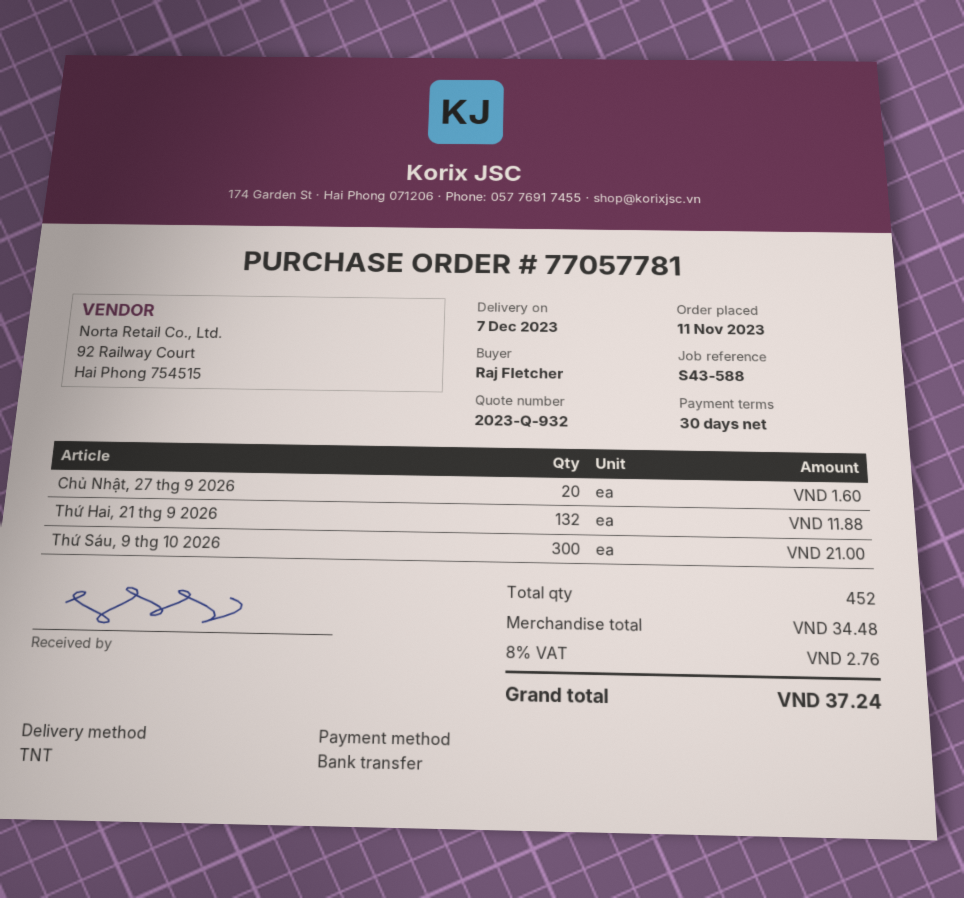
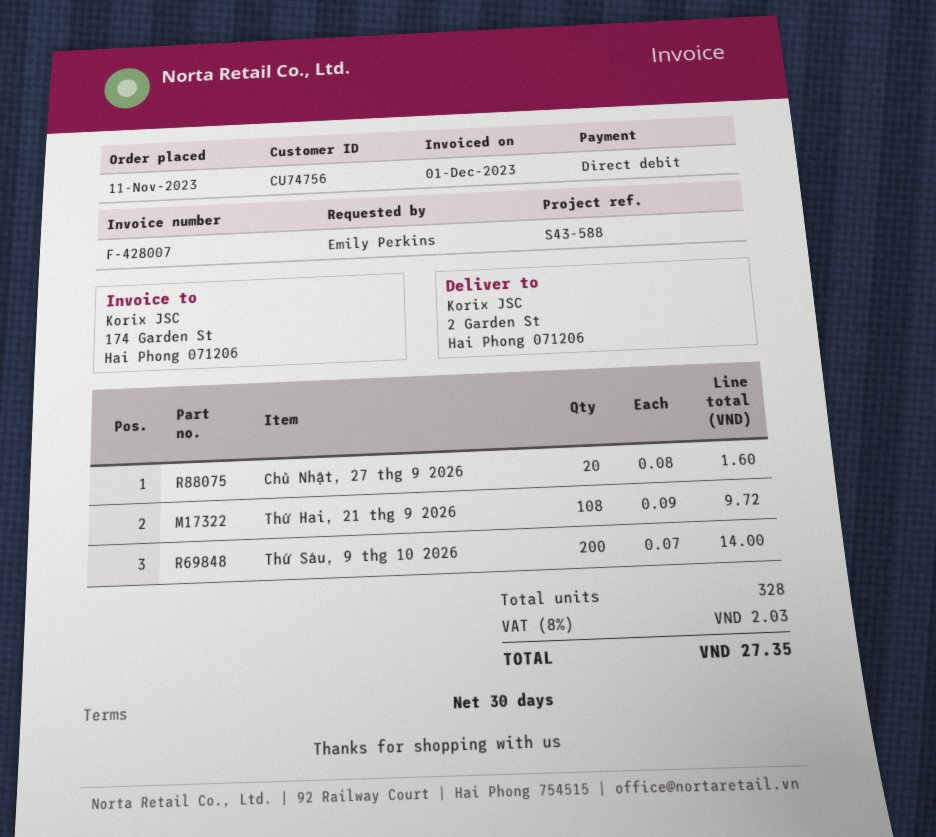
ordered by: Raj Fletcher -> Emily Perkins
payment method: bank transfer -> direct debit
Thứ Hai, 21 thg 9 2026: 132 for 11.88 -> 108 for 9.72
Thứ Sáu, 9 thg 10 2026: 300 for 21.00 -> 200 for 14.00
total quantity: 452 -> 328
tax: 8% = 2.76 -> 8% = 2.03
total: 37.24 -> 27.35

